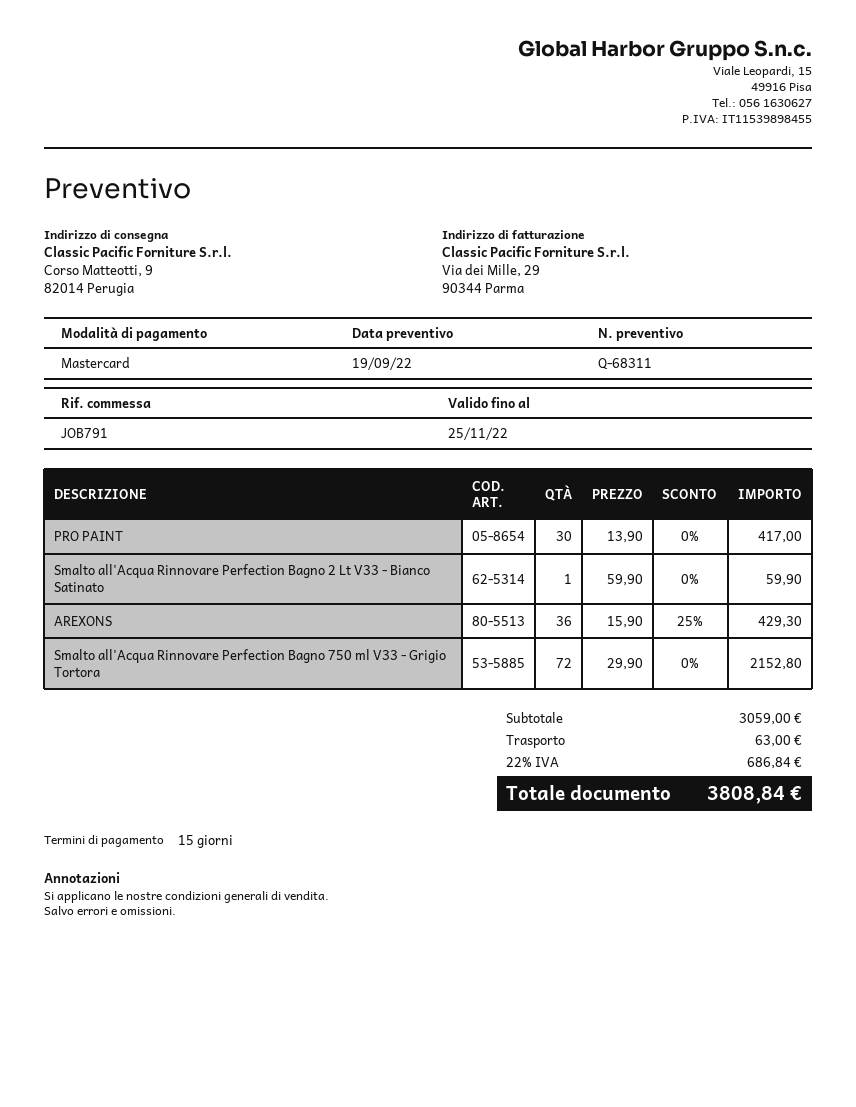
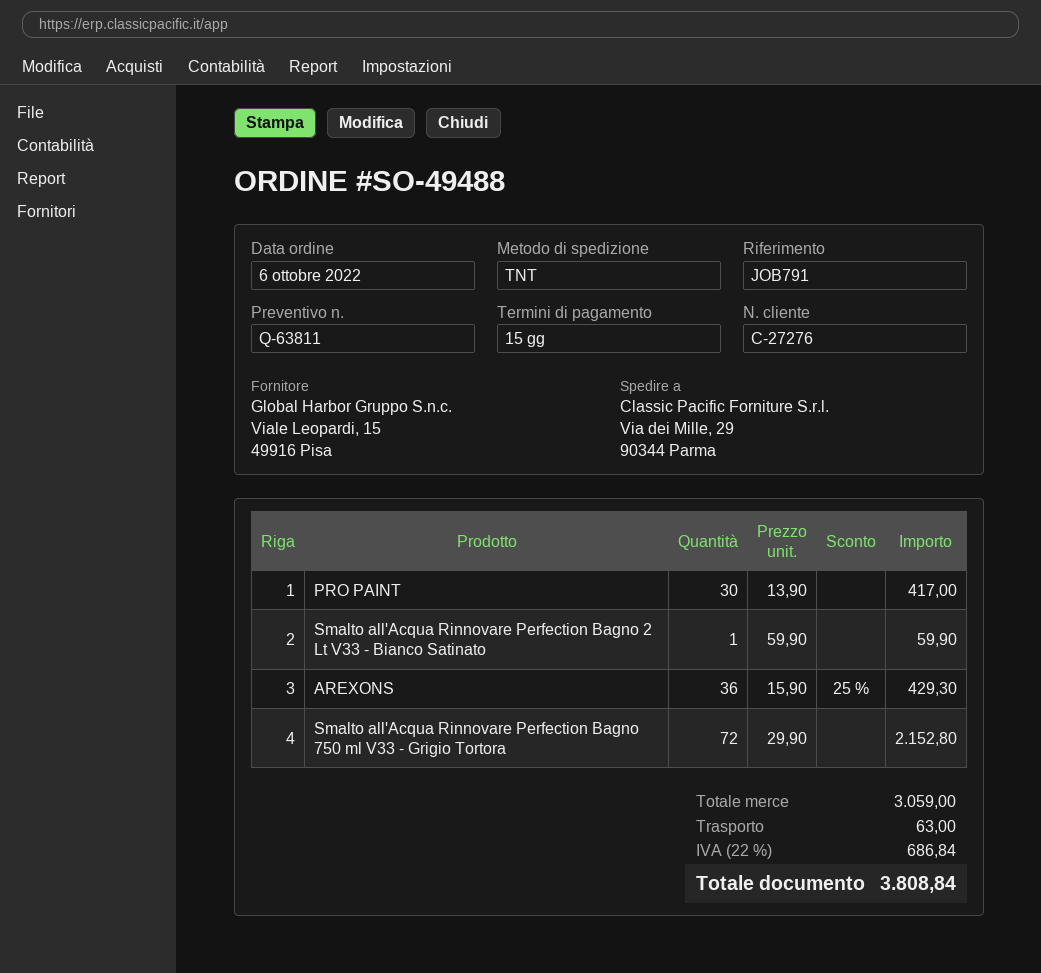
quote number: Q-68311 -> Q-63811
ship to: Corso Matteotti, 9, 82014 Perugia -> Via dei Mille, 29, 90344 Parma

